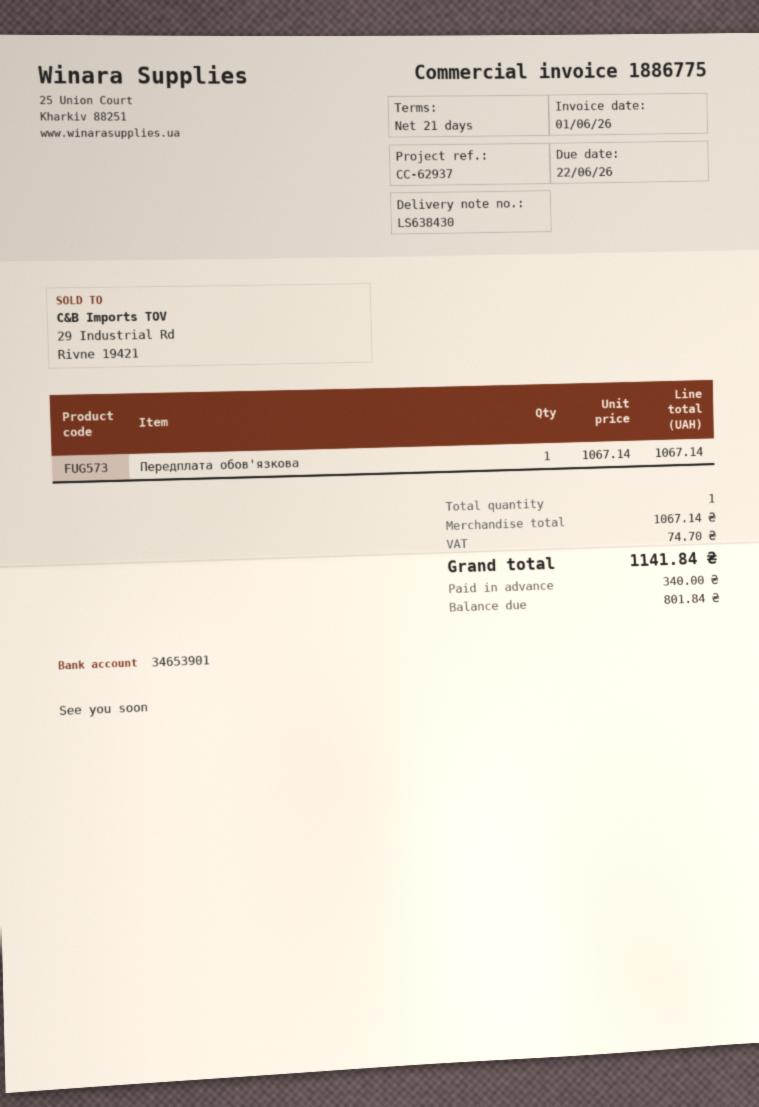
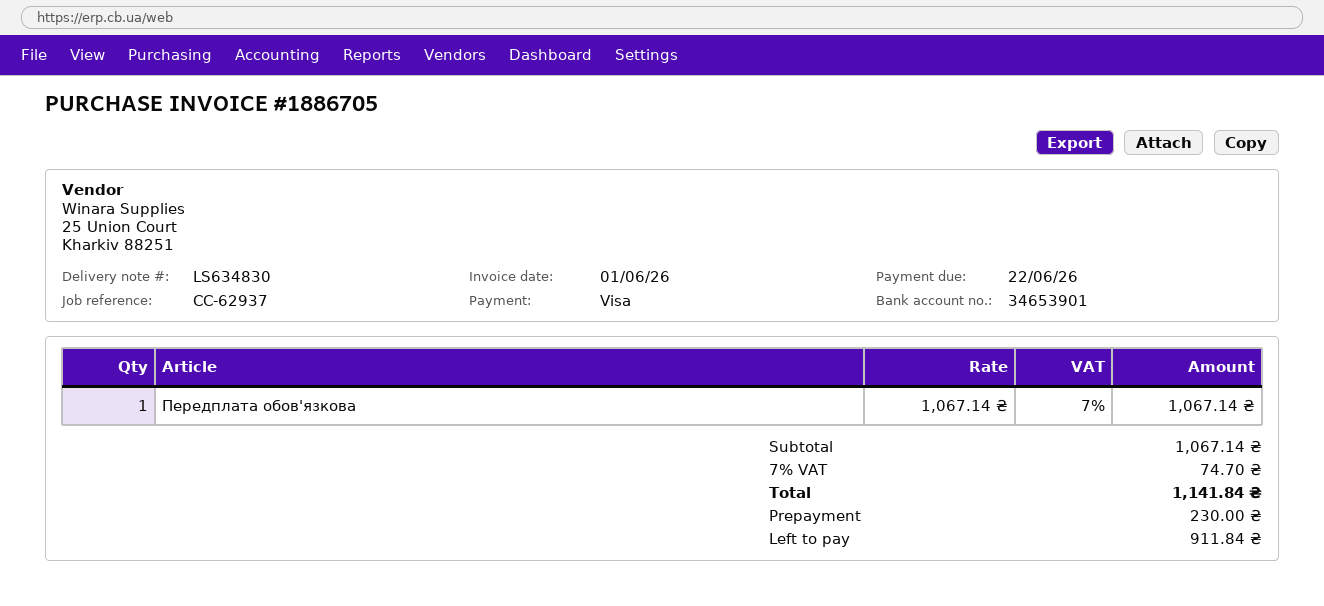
delivery note number: LS638430 -> LS634830
invoice number: 1886775 -> 1886705
deposit: 340.00 -> 230.00
balance: 801.84 -> 911.84

